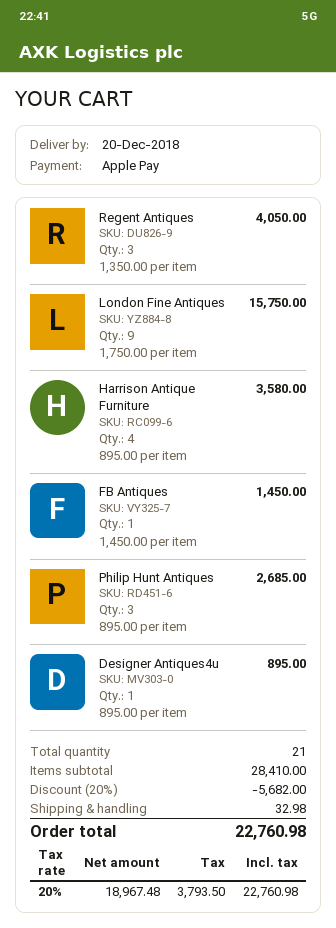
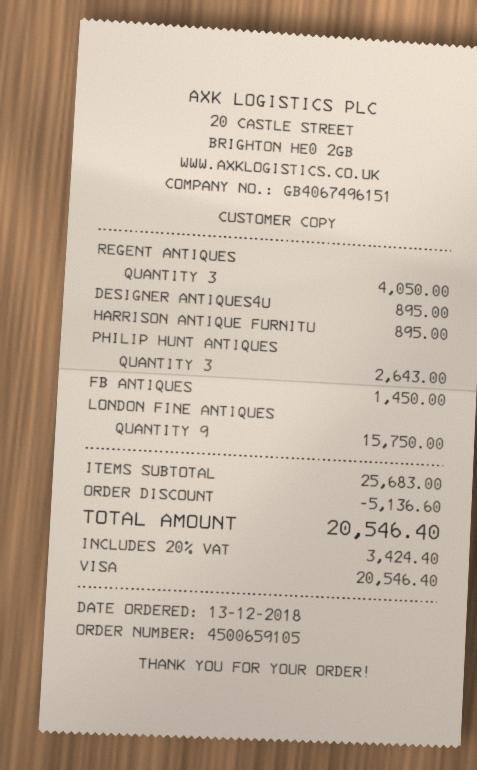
payment method: Apple Pay -> Visa
Harrison Antique Furniture: 4 for 3580.00 -> 1 for 895.00
Philip Hunt Antiques: 3 for 2685.00 -> 3 for 2643.00
subtotal: 28410.00 -> 25683.00
discount: 5682.00 -> 5136.60
shipping: 32.98 -> none
tax: 20% = 3793.50 -> 20% = 3424.40
total: 22760.98 -> 20546.40

